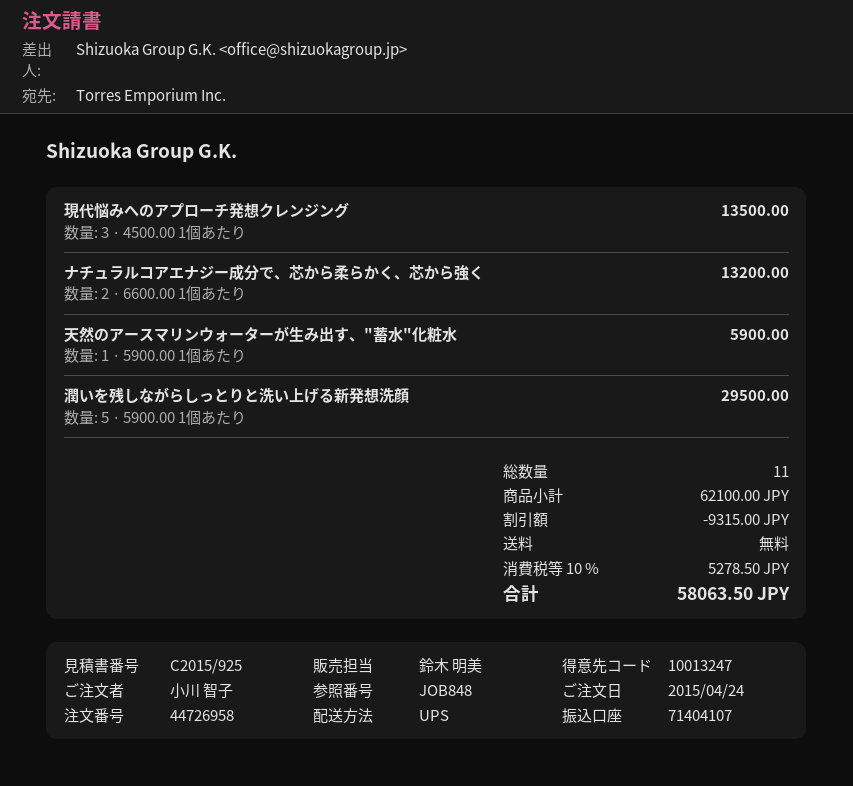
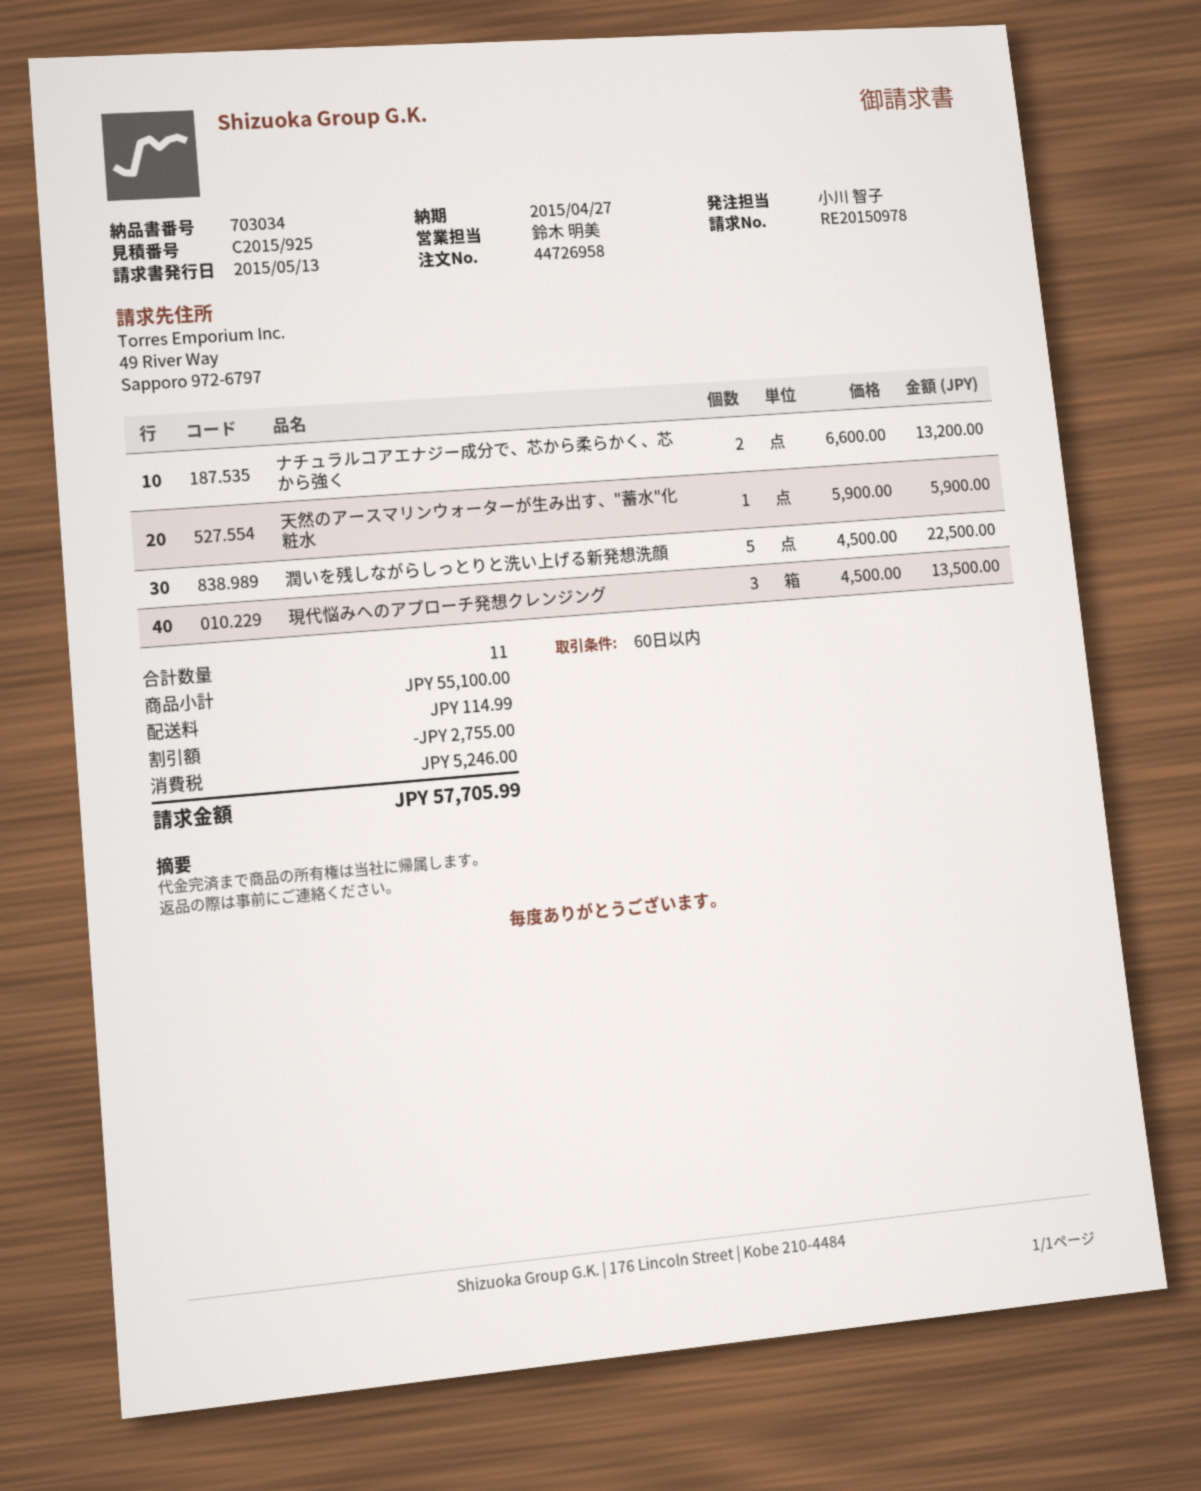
潤いを残しながらしっとりと洗い上げる新発想洗顔: 5 x 5900.00 = 29500.00 -> 5 x 4500.00 = 22500.00
subtotal: 62100.00 -> 55100.00
discount: 9315.00 -> 2755.00
shipping: 0.00 -> 114.99
tax: 5278.50 -> 5246.00
total: 58063.50 -> 57705.99

